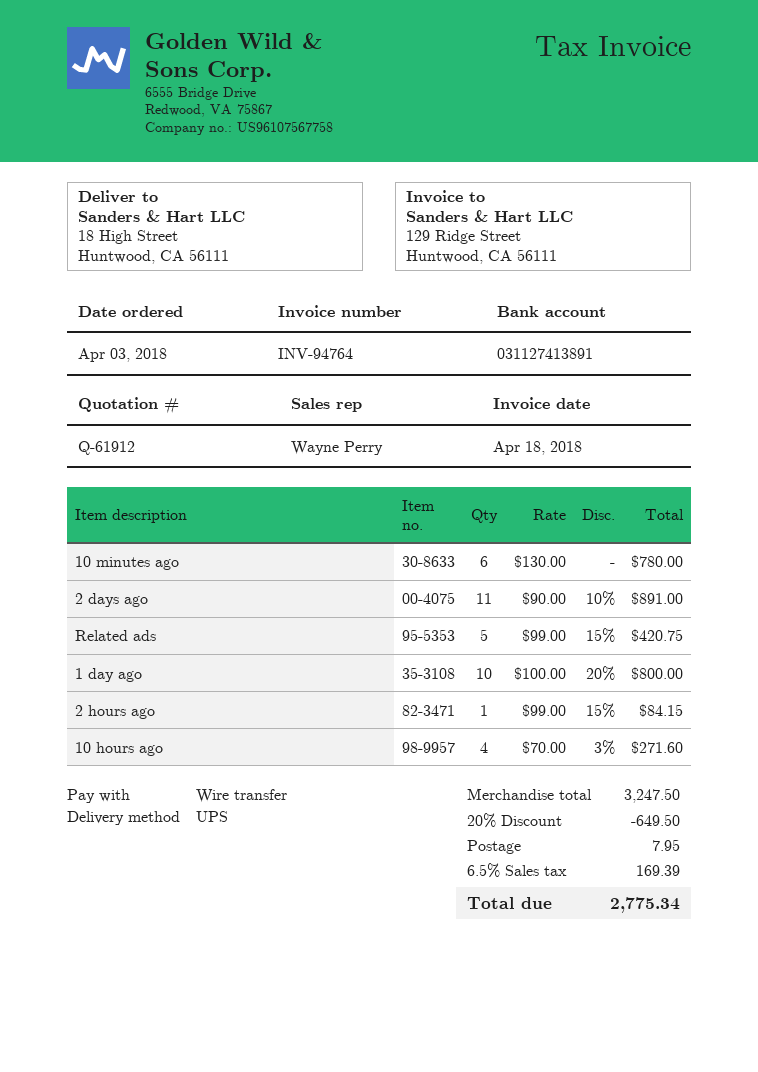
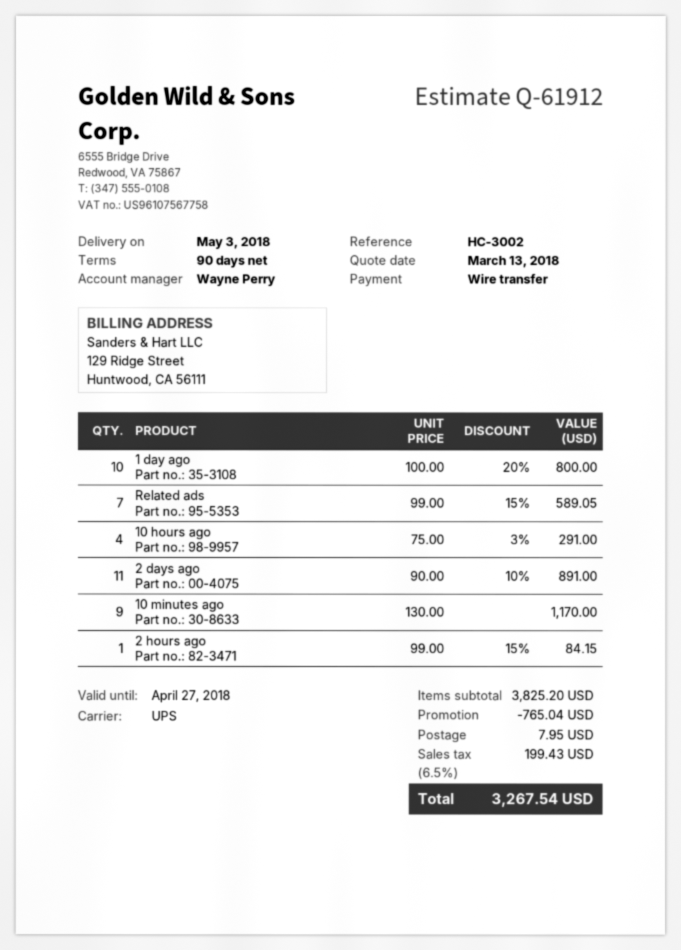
10 minutes ago: 6 x 130.00 = 780.00 -> 9 x 130.00 = 1170.00
Related ads: 5 x 99.00 - 15% = 420.75 -> 7 x 99.00 - 15% = 589.05
10 hours ago: 4 x 70.00 - 3% = 271.60 -> 4 x 75.00 - 3% = 291.00
subtotal: 3247.50 -> 3825.20
discount: 649.50 -> 765.04
tax: 6.5% = 169.39 -> 6.5% = 199.43
total: 2775.34 -> 3267.54

